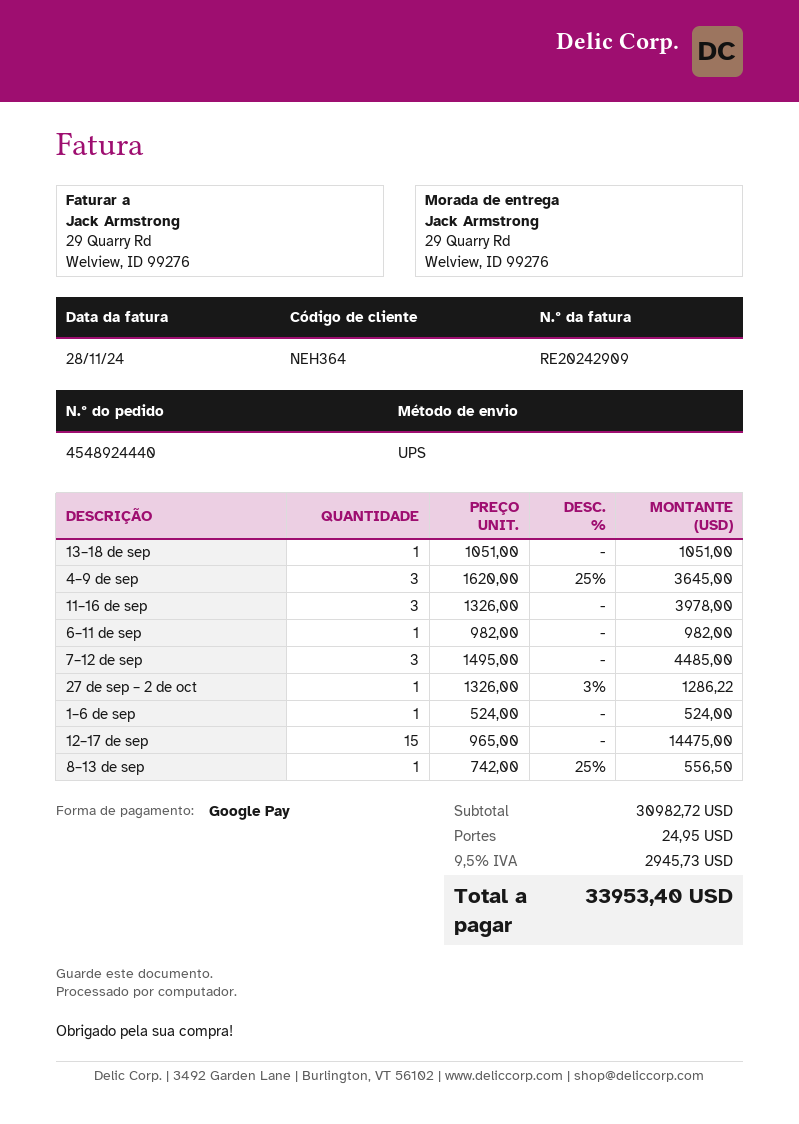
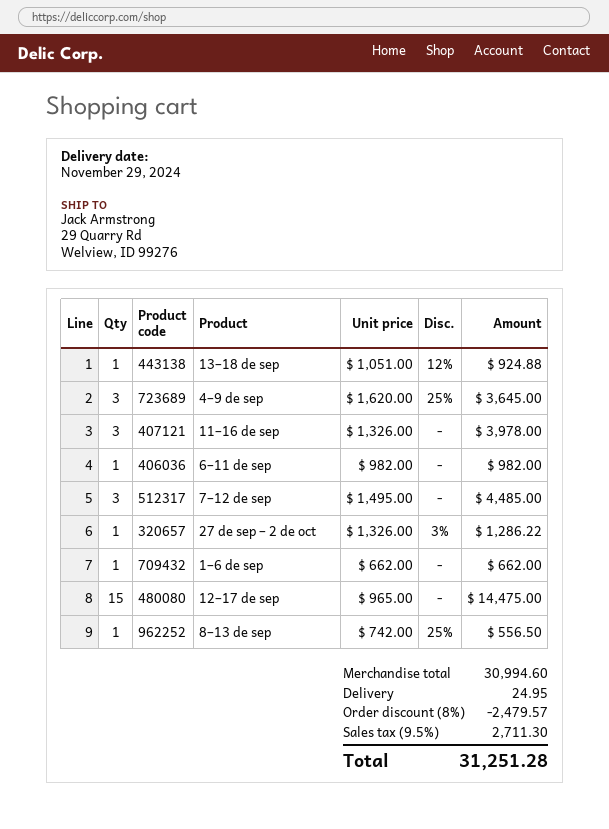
13–18 de sep: 1 x 1051.00 = 1051.00 -> 1 x 1051.00 - 12% = 924.88
1–6 de sep: 1 x 524.00 = 524.00 -> 1 x 662.00 = 662.00
subtotal: 30982.72 -> 30994.60
discount: none -> 8% = 2479.57
tax: 9.5% = 2945.73 -> 9.5% = 2711.30
total: 33953.40 -> 31251.28

